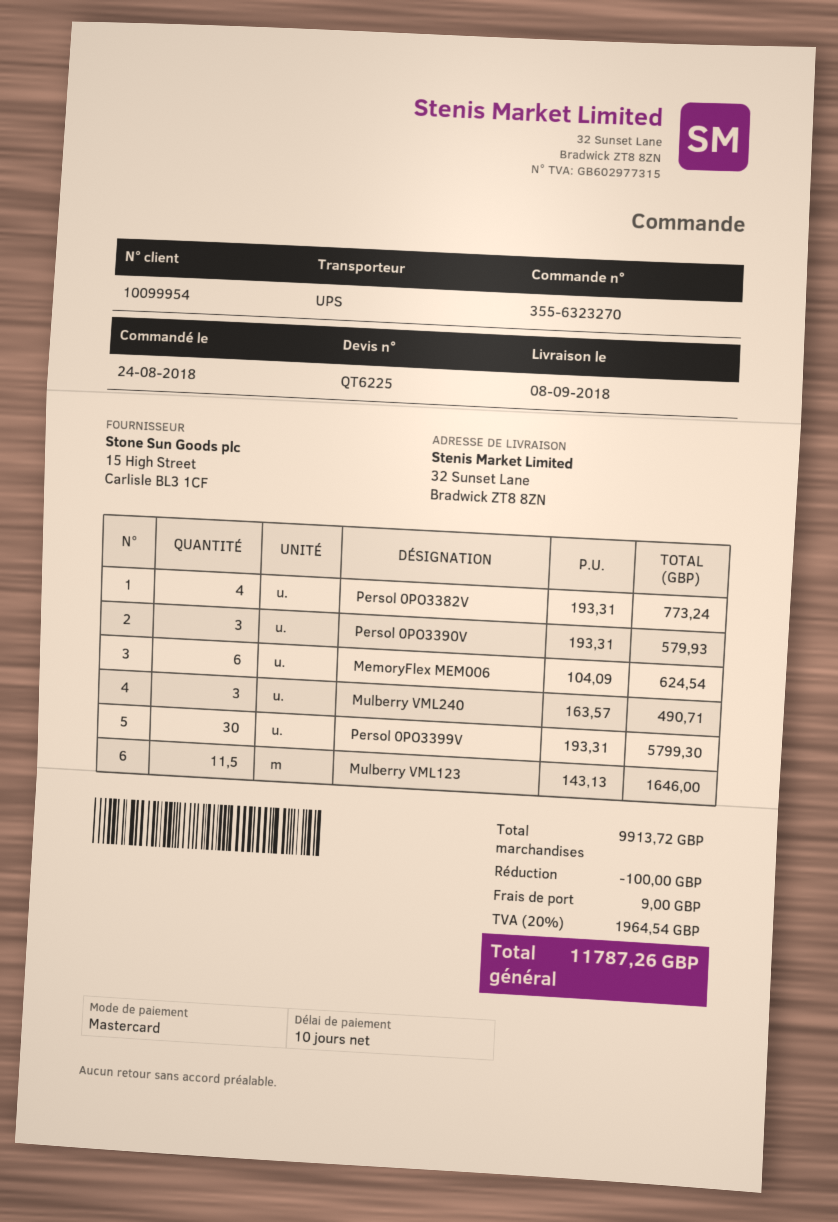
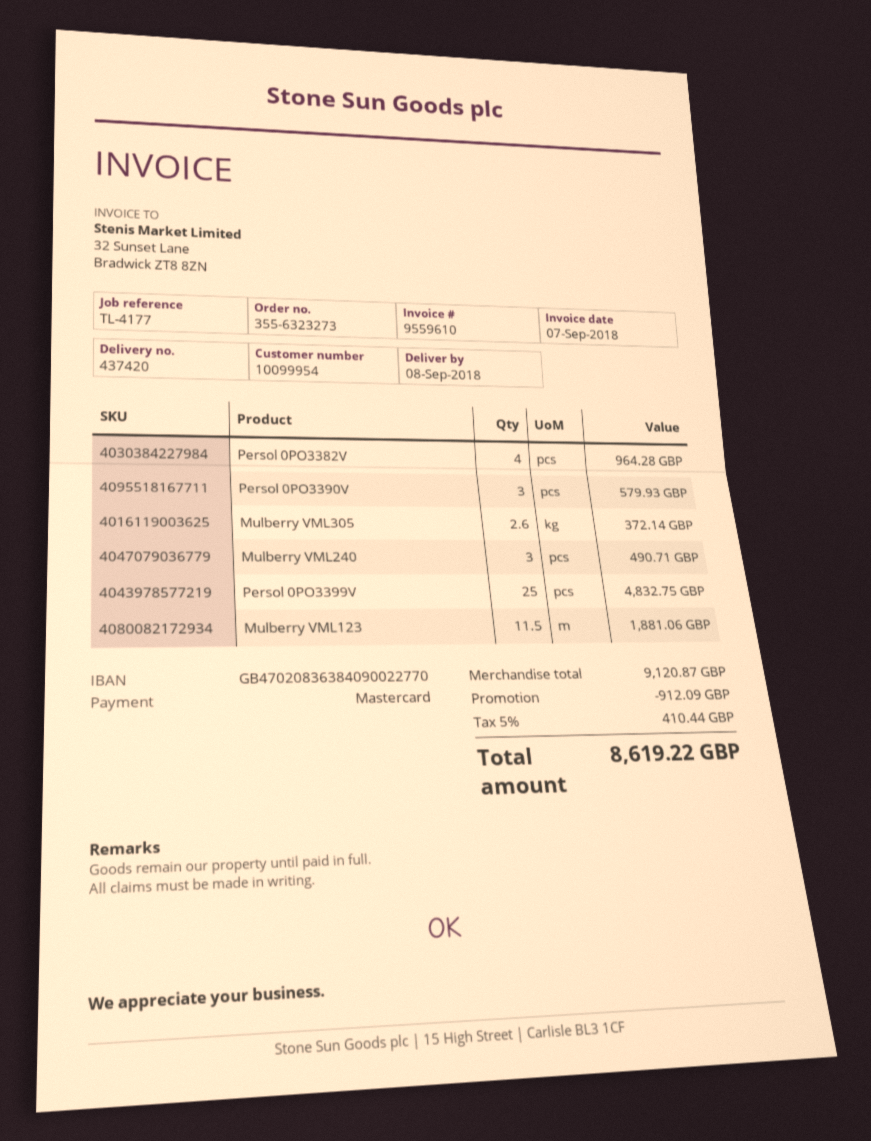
order number: 355-6323270 -> 355-6323273
Persol 0PO3382V: 4 for 773.24 -> 4 for 964.28
MemoryFlex MEM006: 6 for 624.54 -> none
Persol 0PO3399V: 30 for 5799.30 -> 25 for 4832.75
Mulberry VML123: 11.5 for 1646.00 -> 11.5 for 1881.06
Mulberry VML305: none -> 2.6 for 372.14
subtotal: 9913.72 -> 9120.87
discount: 100.00 -> 912.09
shipping: 9.00 -> none
tax: 20% = 1964.54 -> 5% = 410.44
total: 11787.26 -> 8619.22

